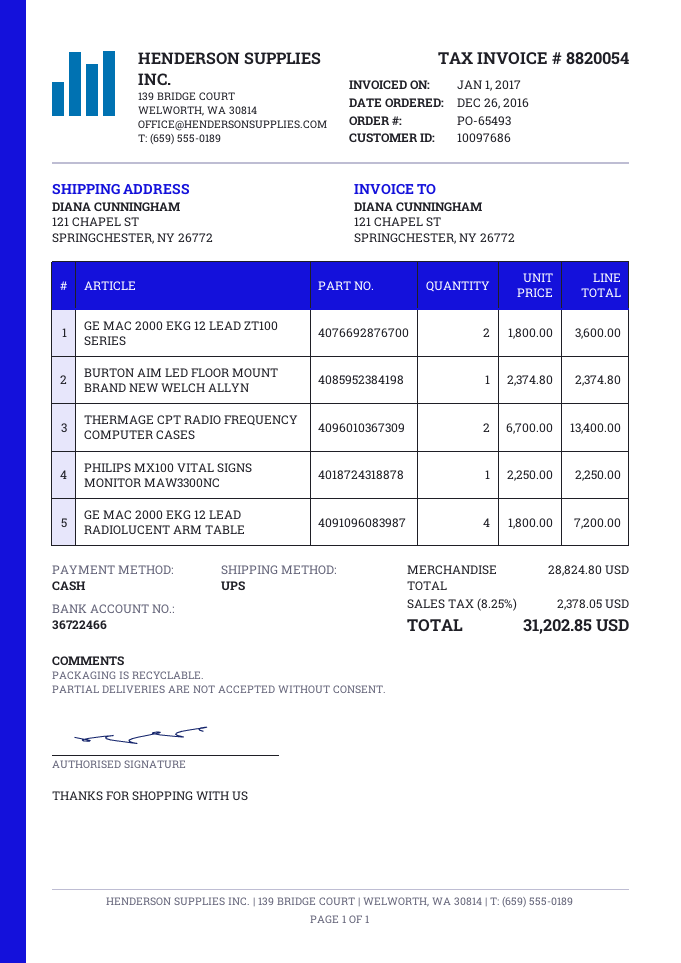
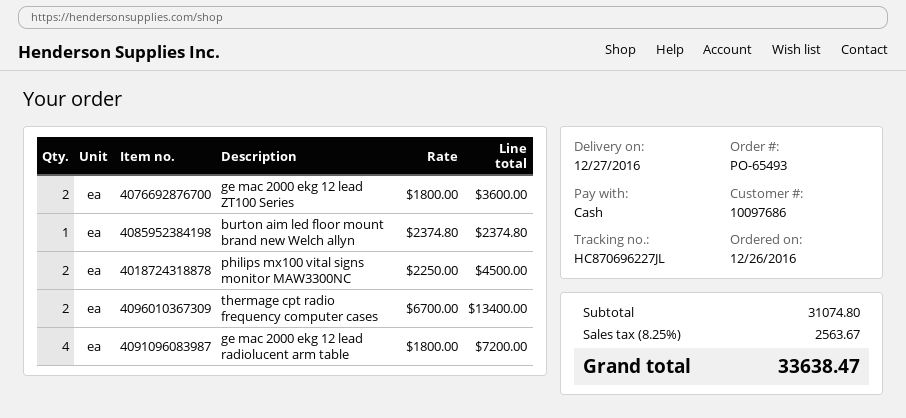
PHILIPS MX100 VITAL SIGNS MONITOR MAW3300NC: 1 x 2250.00 = 2250.00 -> 2 x 2250.00 = 4500.00
subtotal: 28824.80 -> 31074.80
tax: 8.25% = 2378.05 -> 8.25% = 2563.67
total: 31202.85 -> 33638.47

